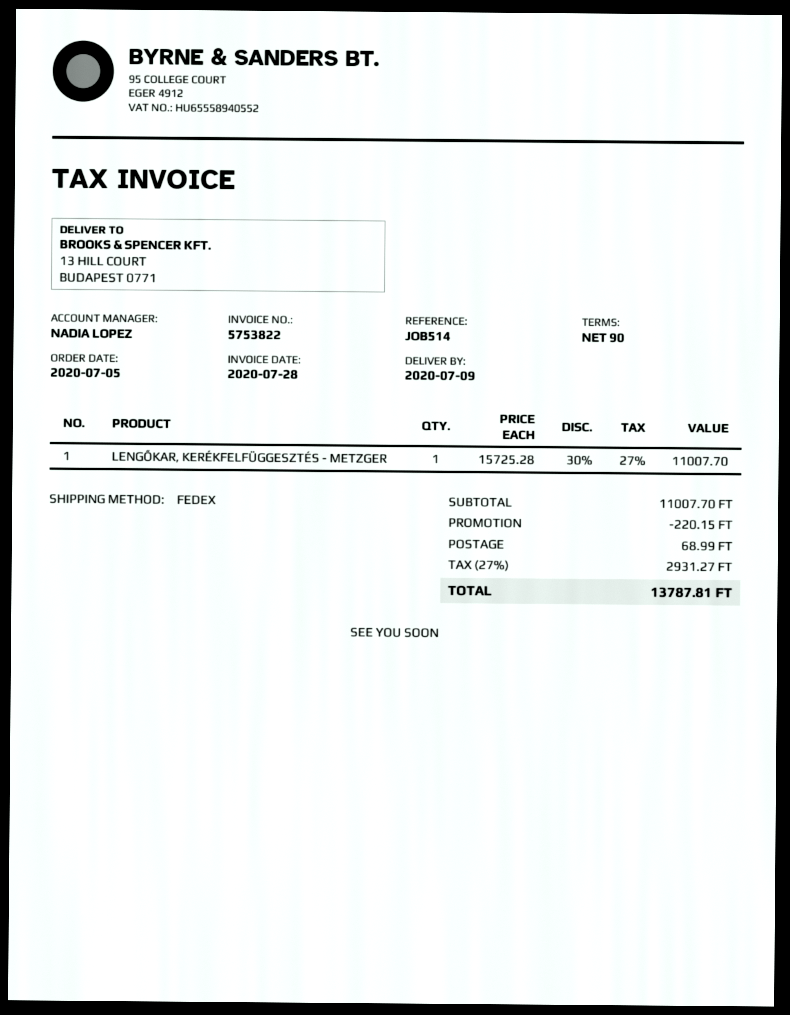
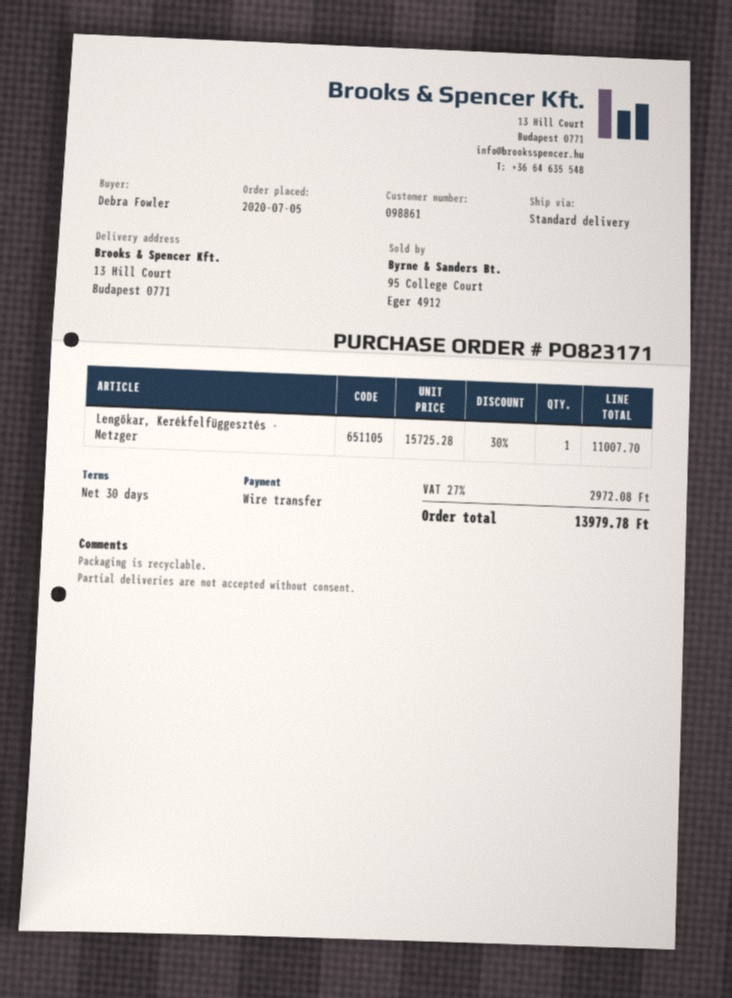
payment terms: 90 days -> 30 days
shipping method: FedEx -> standard
discount: 220.15 -> none
shipping: 68.99 -> none
tax: 27% = 2931.27 -> 27% = 2972.08
total: 13787.81 -> 13979.78

